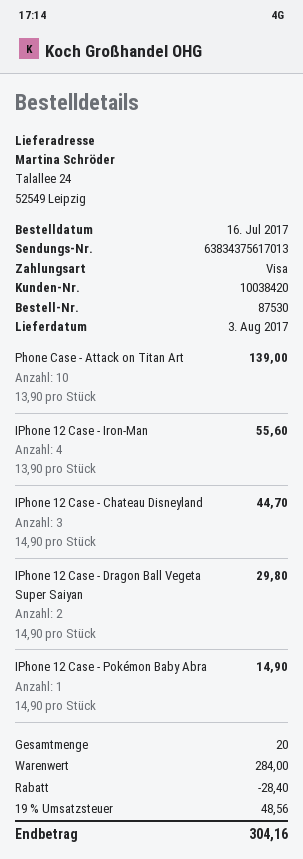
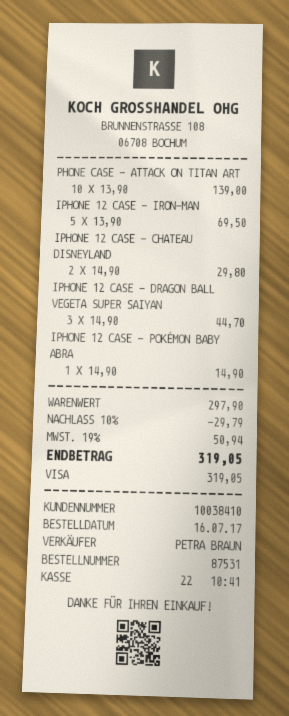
order number: 87530 -> 87531
customer number: 10038420 -> 10038410
IPhone 12 Case - Iron-Man: 4 x 13.90 = 55.60 -> 5 x 13.90 = 69.50
IPhone 12 Case - Chateau Disneyland: 3 x 14.90 = 44.70 -> 2 x 14.90 = 29.80
IPhone 12 Case - Dragon Ball Vegeta Super Saiyan: 2 x 14.90 = 29.80 -> 3 x 14.90 = 44.70
subtotal: 284.00 -> 297.90
discount: 28.40 -> 29.79
tax: 19% = 48.56 -> 19% = 50.94
total: 304.16 -> 319.05

